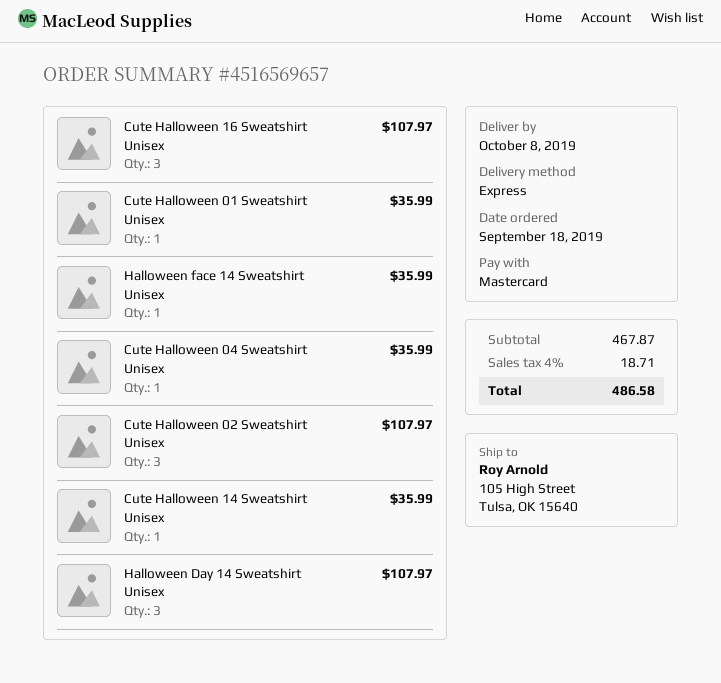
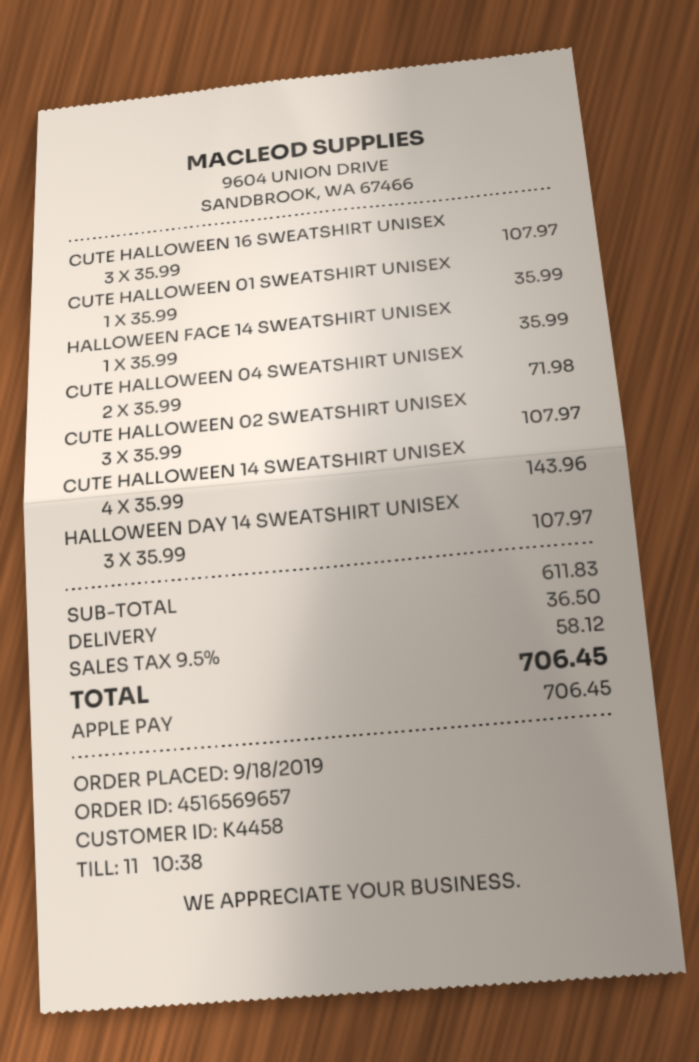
payment method: Mastercard -> Apple Pay
Cute Halloween 04 Sweatshirt Unisex: 1 for 35.99 -> 2 for 71.98
Cute Halloween 14 Sweatshirt Unisex: 1 for 35.99 -> 4 for 143.96
subtotal: 467.87 -> 611.83
shipping: none -> 36.50
tax: 4% = 18.71 -> 9.5% = 58.12
total: 486.58 -> 706.45

